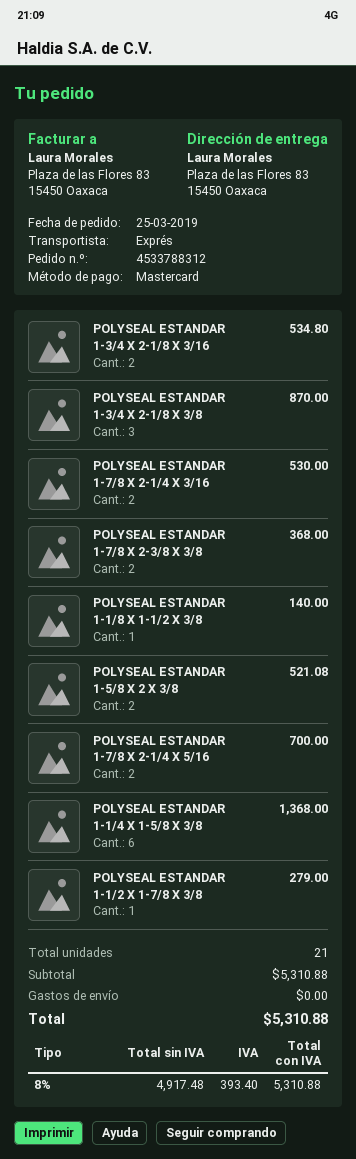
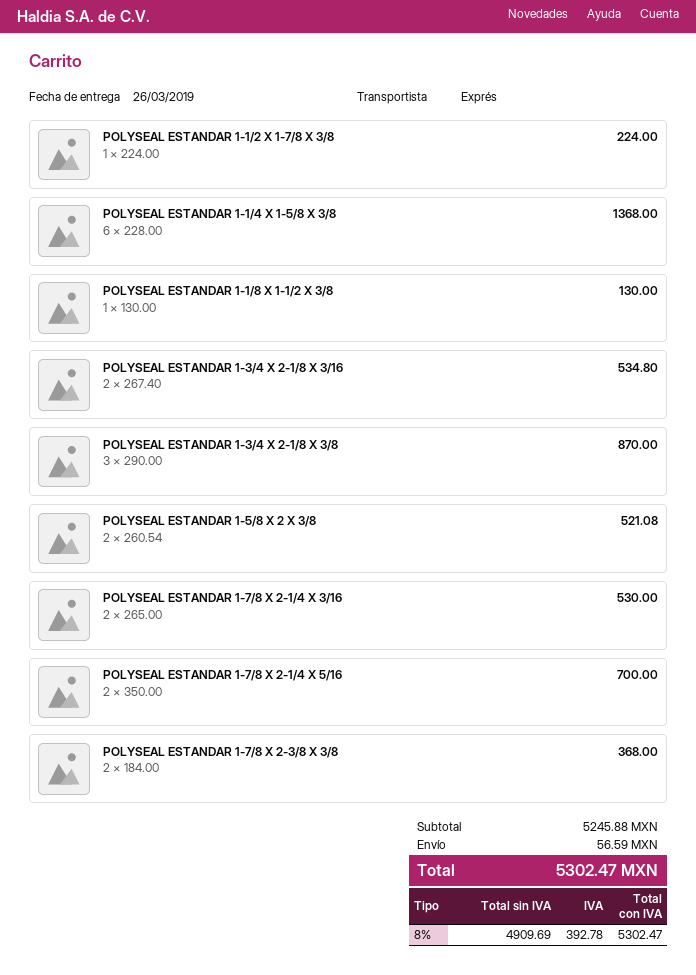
POLYSEAL ESTANDAR 1-1/8 X 1-1/2 X 3/8: 1 for 140.00 -> 1 for 130.00
POLYSEAL ESTANDAR 1-1/2 X 1-7/8 X 3/8: 1 for 279.00 -> 1 for 224.00
subtotal: 5310.88 -> 5245.88
shipping: 0.00 -> 56.59
net: 4917.48 -> 4909.69
tax: 8% = 393.40 -> 8% = 392.78
total: 5310.88 -> 5302.47

